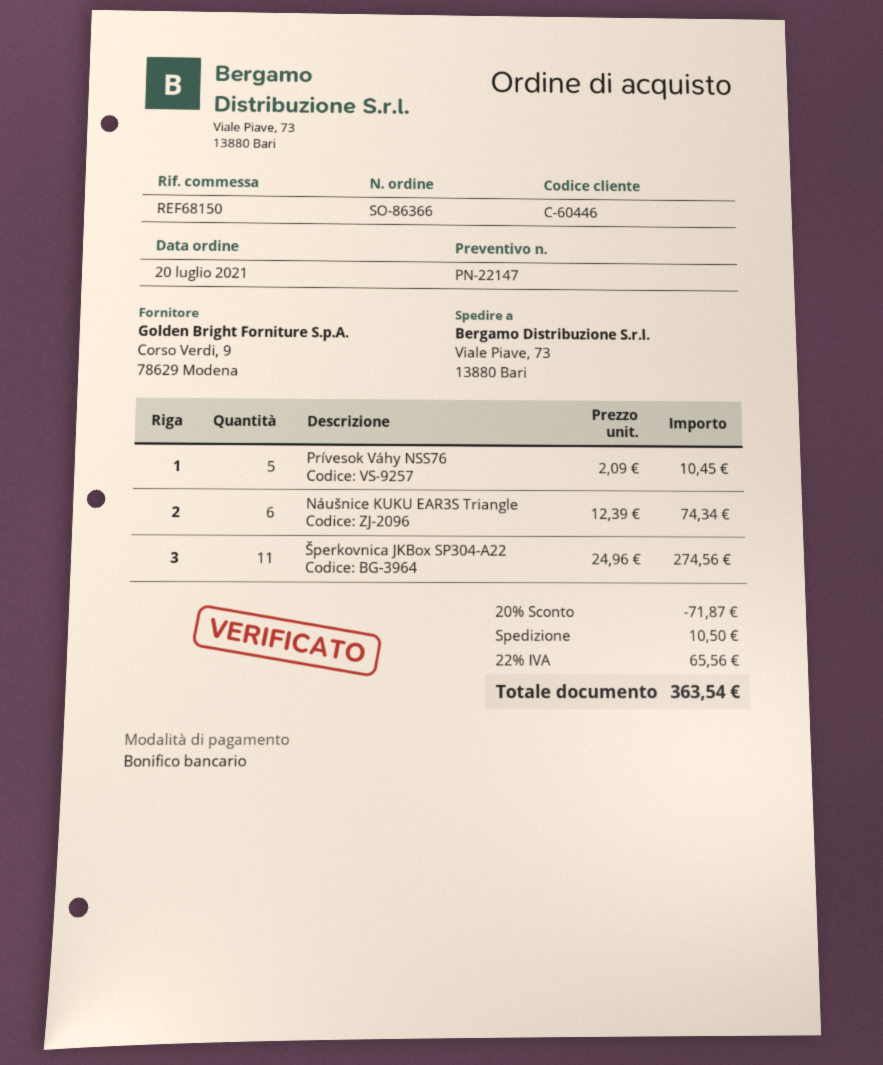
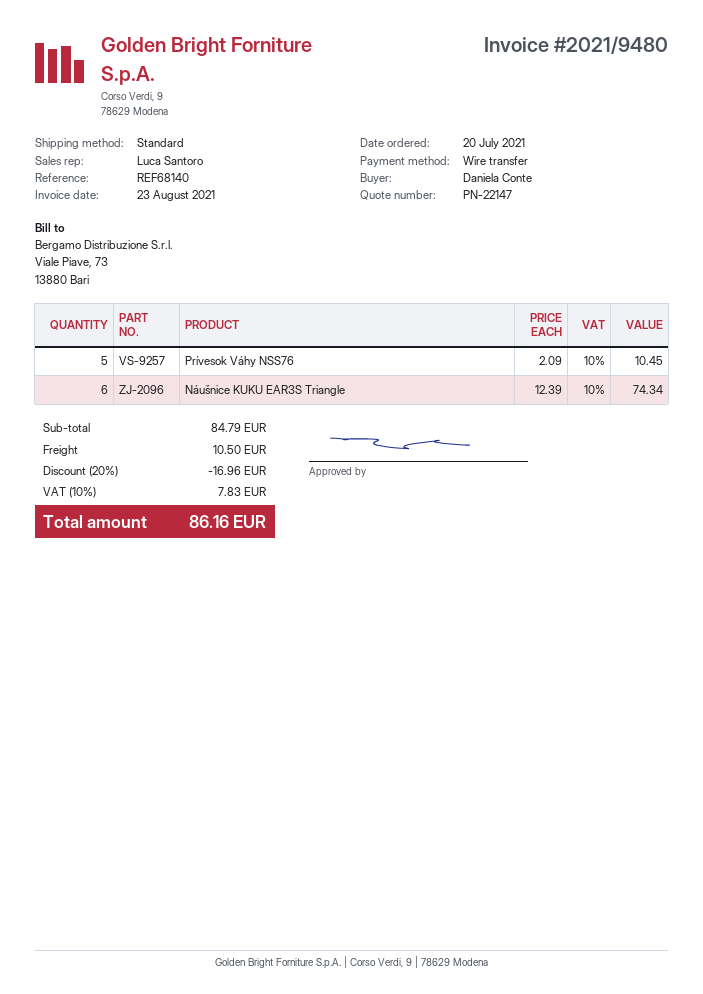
reference: REF68150 -> REF68140
Šperkovnica JKBox SP304-A22: 11 x 24.96 = 274.56 -> none
discount: 20% = 71.87 -> 20% = 16.96
tax: 22% = 65.56 -> 10% = 7.83
total: 363.54 -> 86.16

